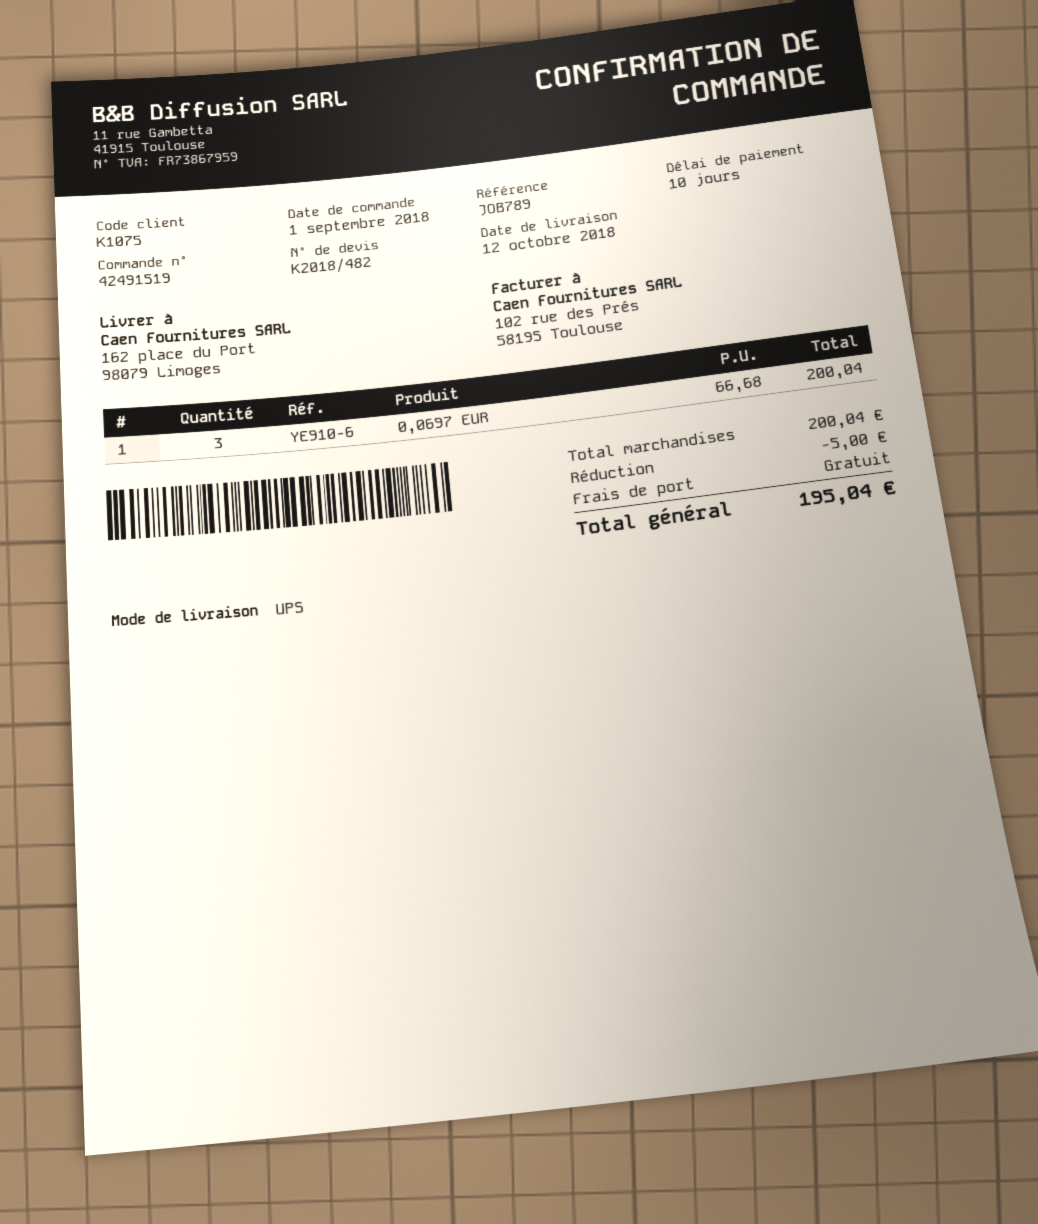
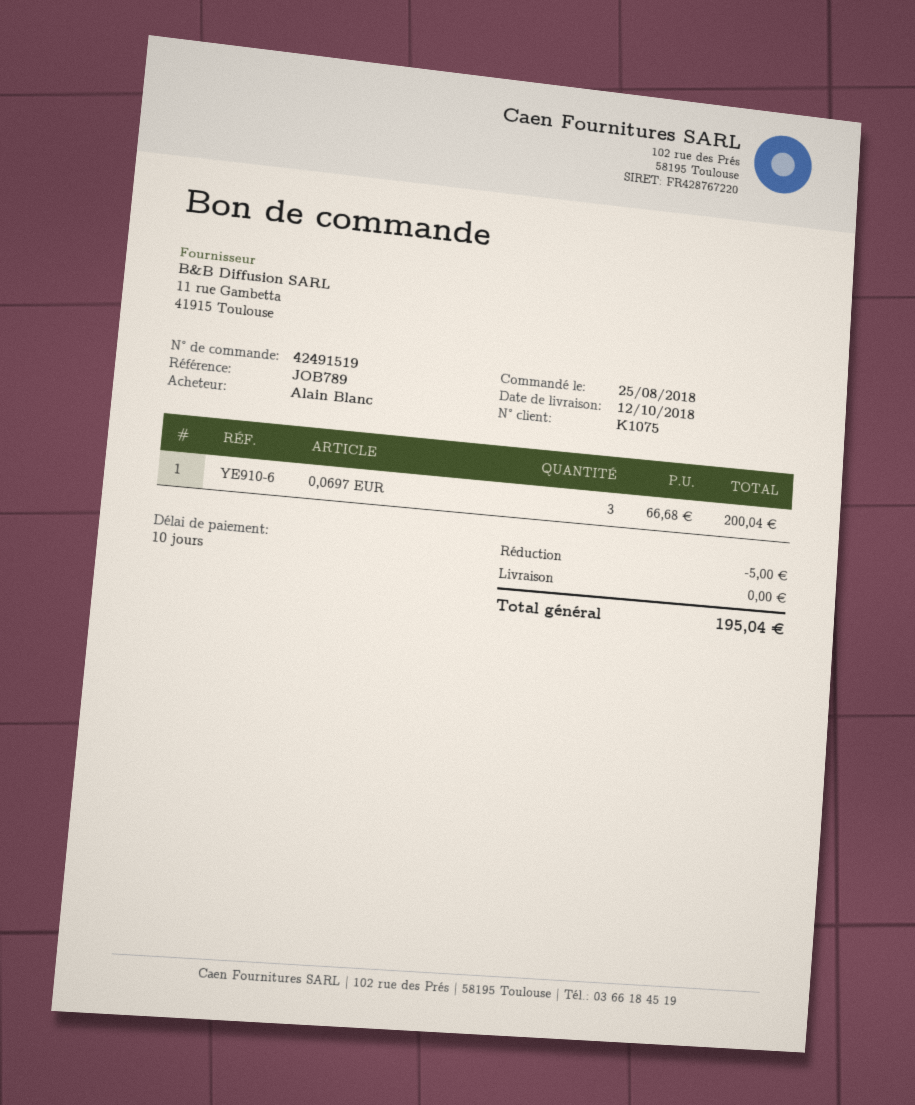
order date: 2018-09-01 -> 2018-08-25

